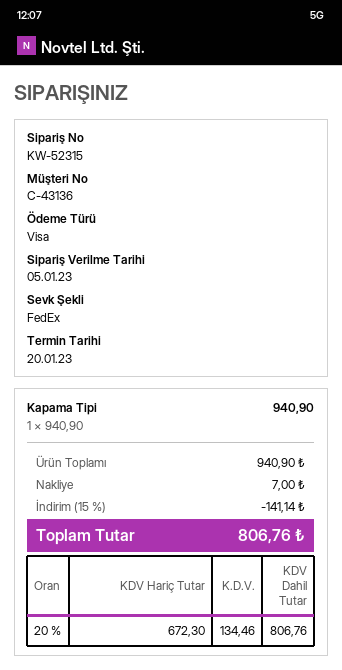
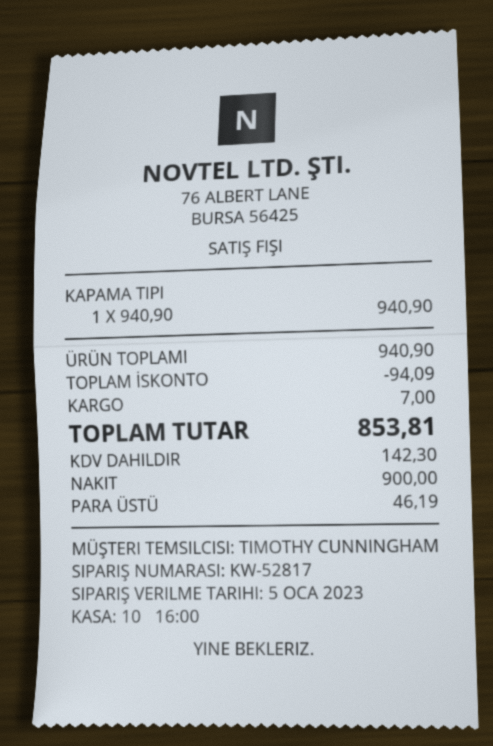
order number: KW-52315 -> KW-52817
payment method: Visa -> cash
discount: 141.14 -> 94.09
tax: 134.46 -> 142.30
total: 806.76 -> 853.81

